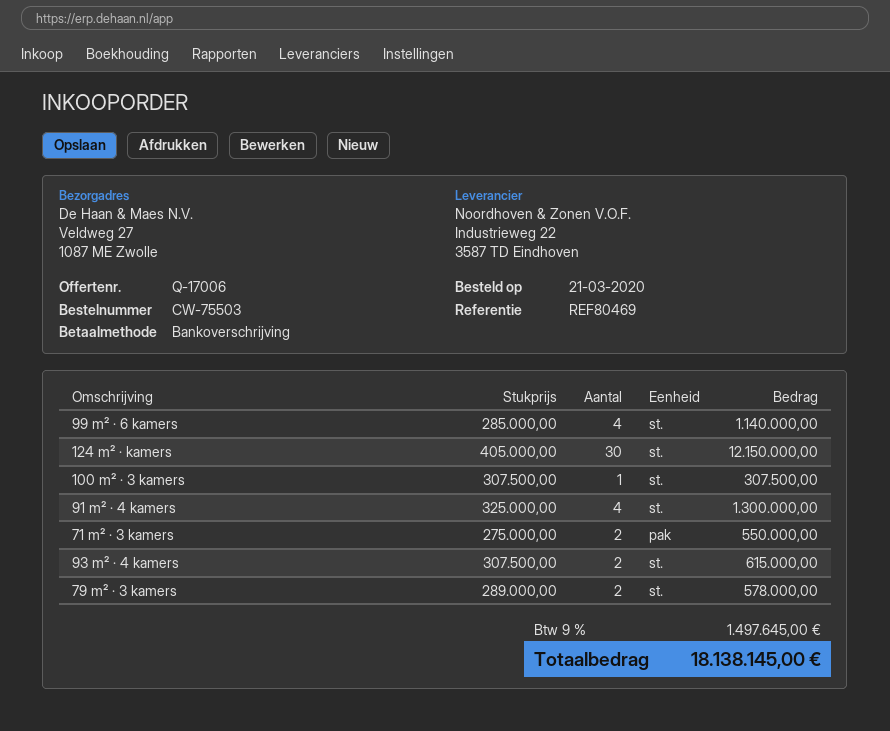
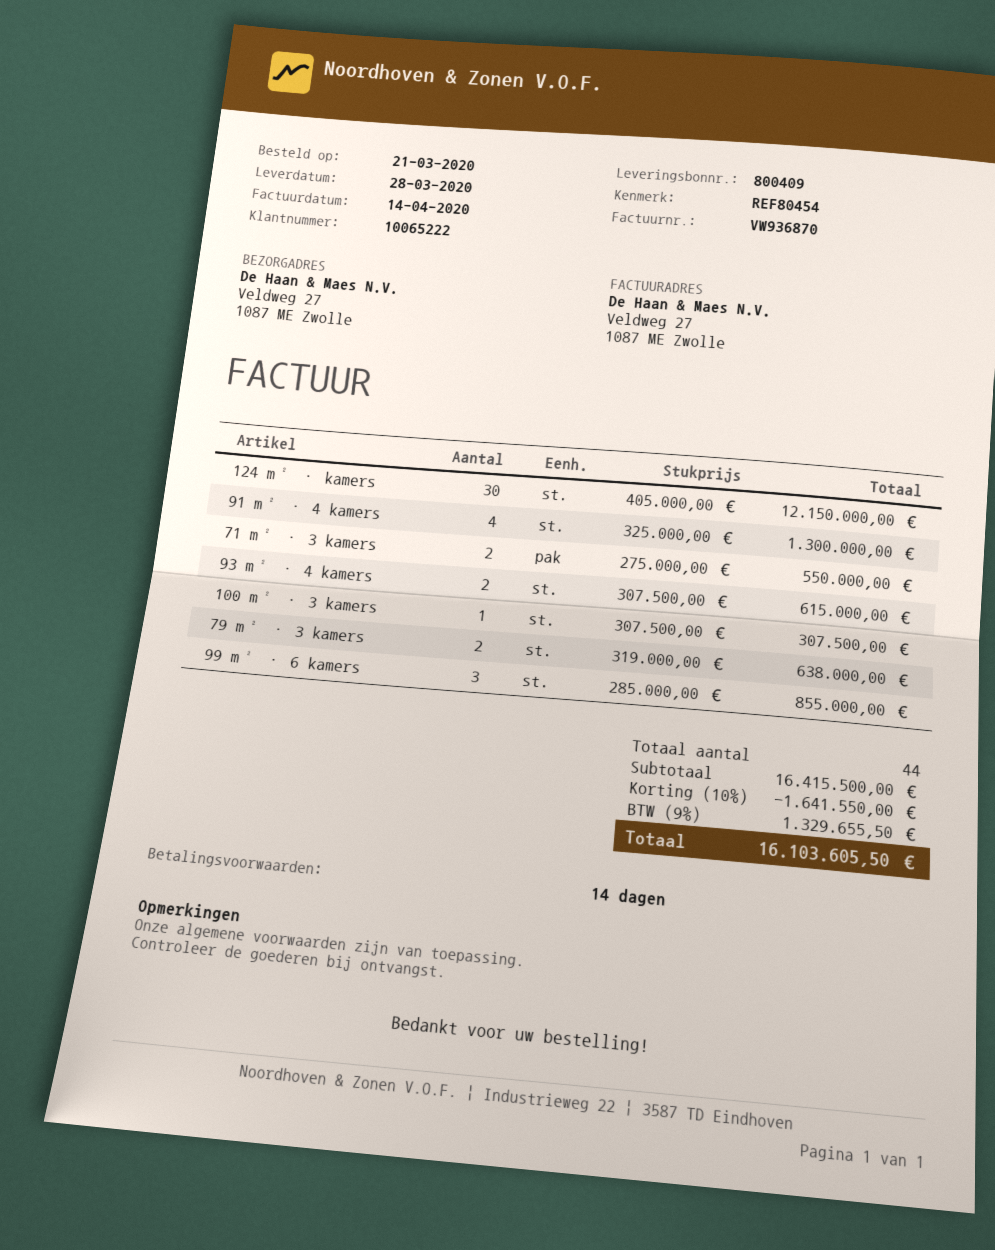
reference: REF80469 -> REF80454
99 m² · 6 kamers: 4 x 285000.00 = 1140000.00 -> 3 x 285000.00 = 855000.00
79 m² · 3 kamers: 2 x 289000.00 = 578000.00 -> 2 x 319000.00 = 638000.00
discount: none -> 10% = 1641550.00
tax: 9% = 1497645.00 -> 9% = 1329655.50
total: 18138145.00 -> 16103605.50

